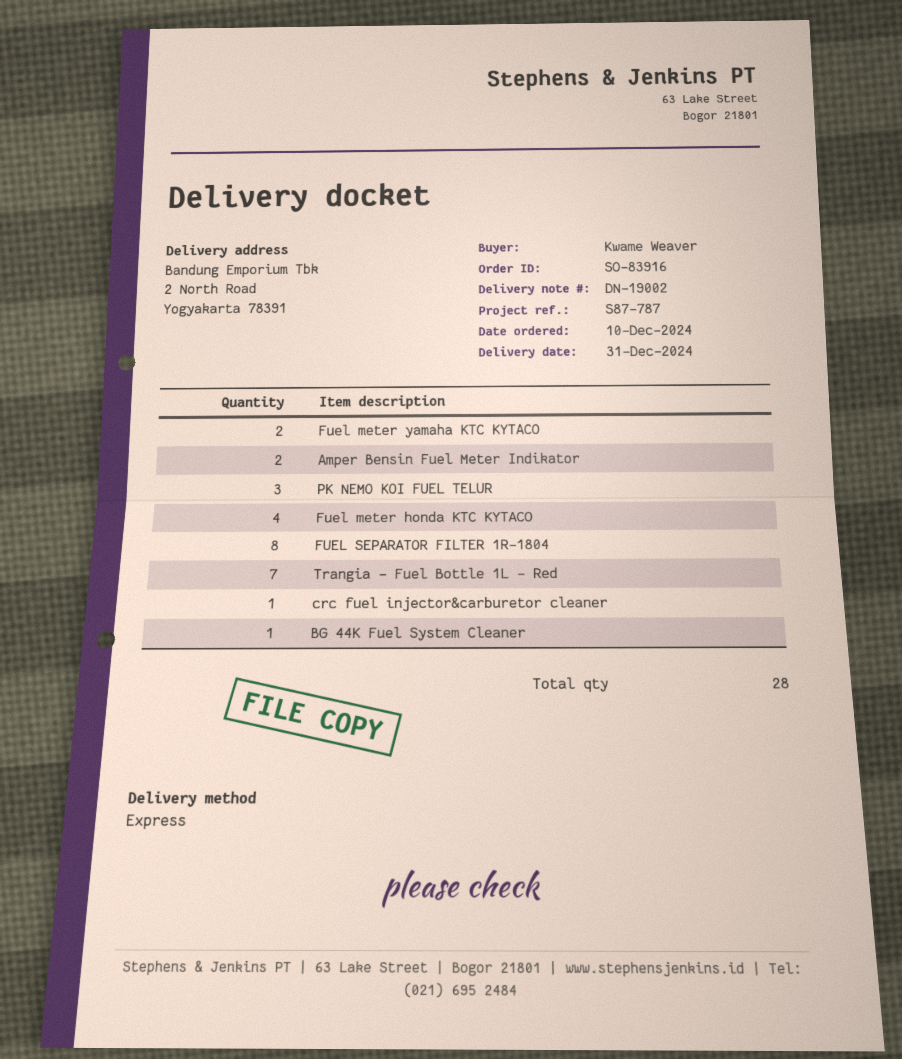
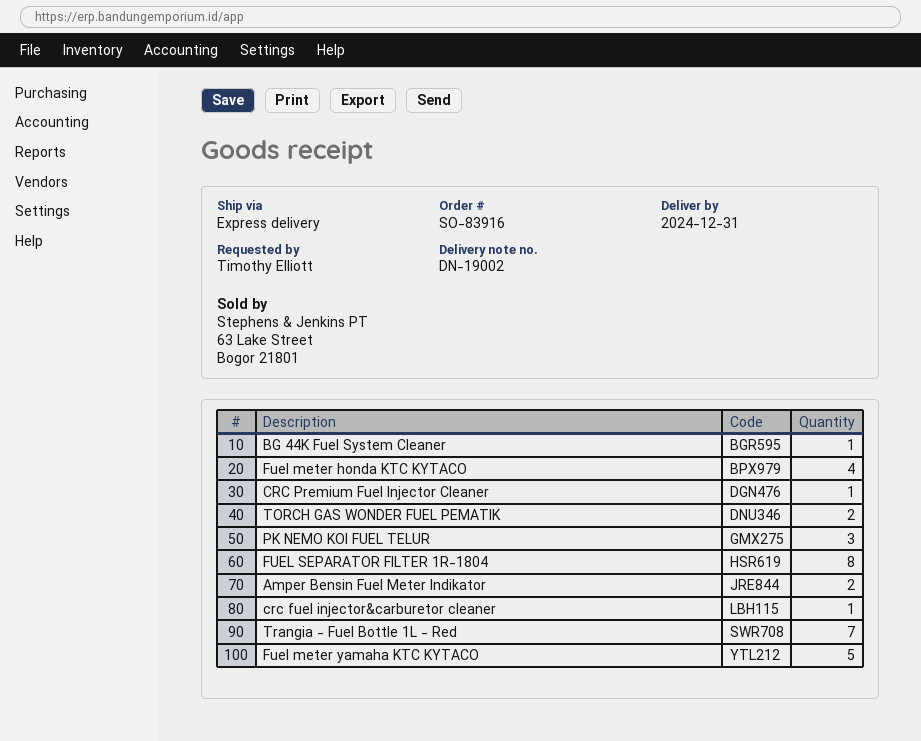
ordered by: Kwame Weaver -> Timothy Elliott
Fuel meter yamaha KTC KYTACO: 2 -> 5
CRC Premium Fuel Injector Cleaner: none -> 1
TORCH GAS WONDER FUEL PEMATIK: none -> 2

